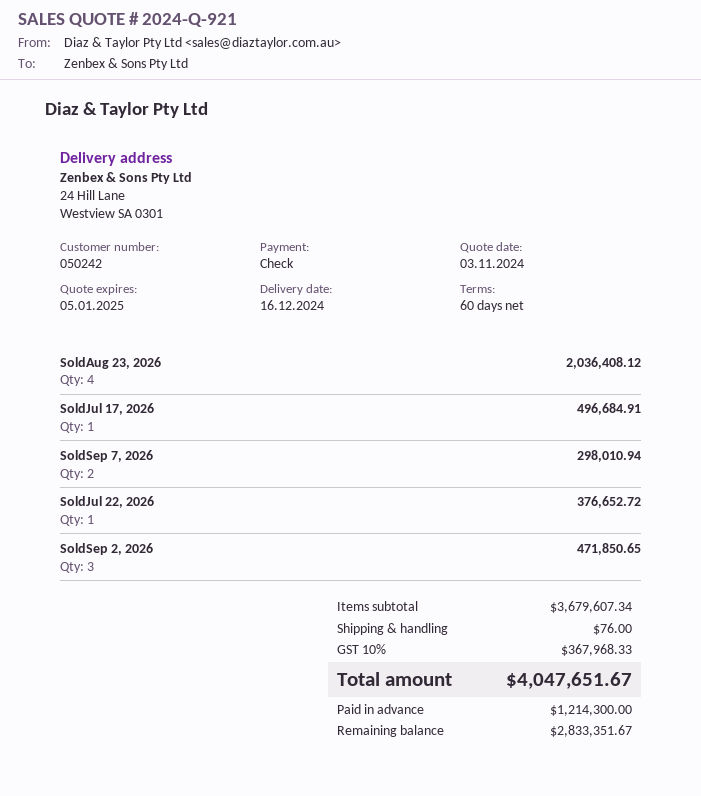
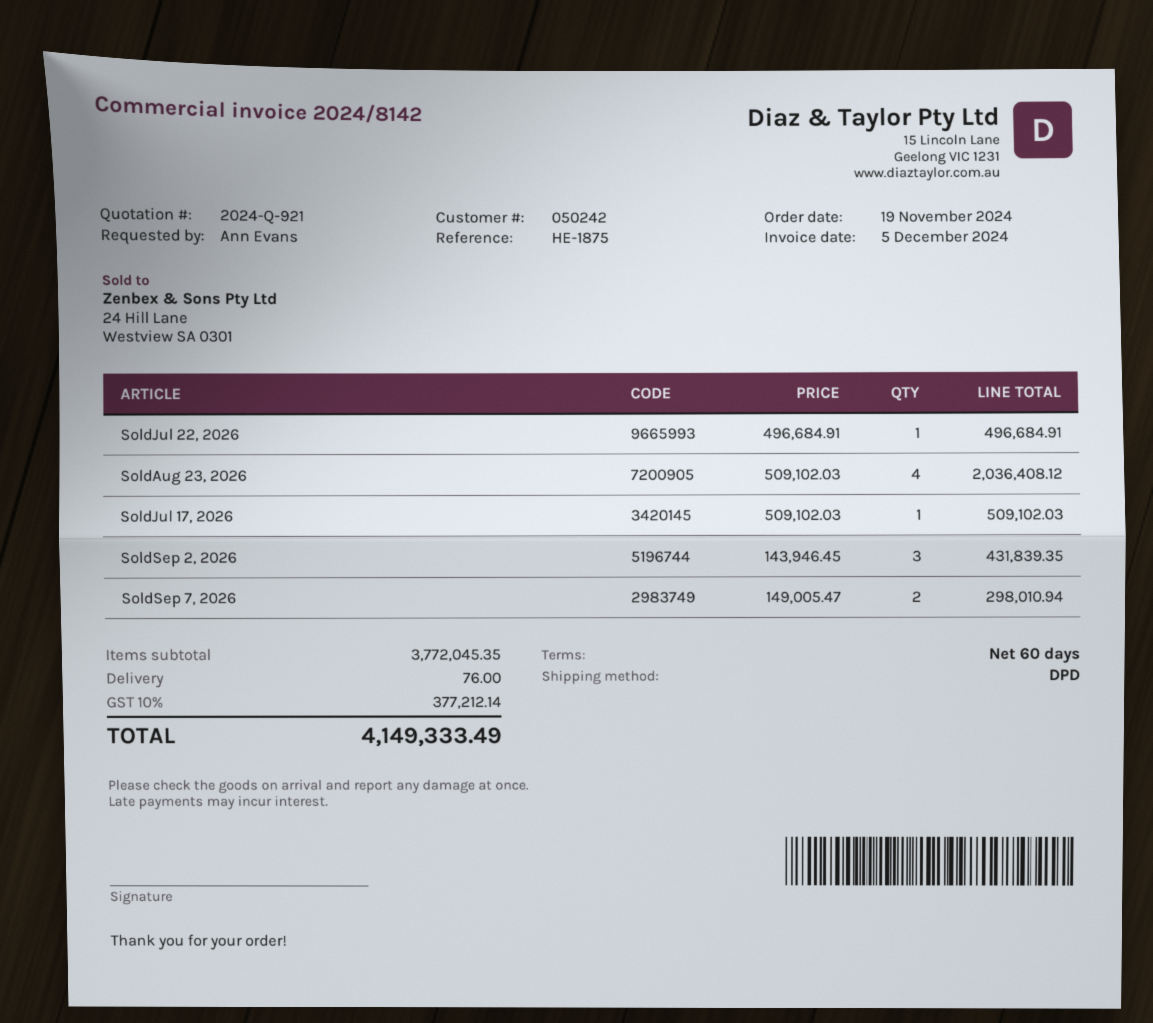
SoldJul 17, 2026: 1 for 496684.91 -> 1 for 509102.03
SoldJul 22, 2026: 1 for 376652.72 -> 1 for 496684.91
SoldSep 2, 2026: 3 for 471850.65 -> 3 for 431839.35
subtotal: 3679607.34 -> 3772045.35
tax: 10% = 367968.33 -> 10% = 377212.14
total: 4047651.67 -> 4149333.49

